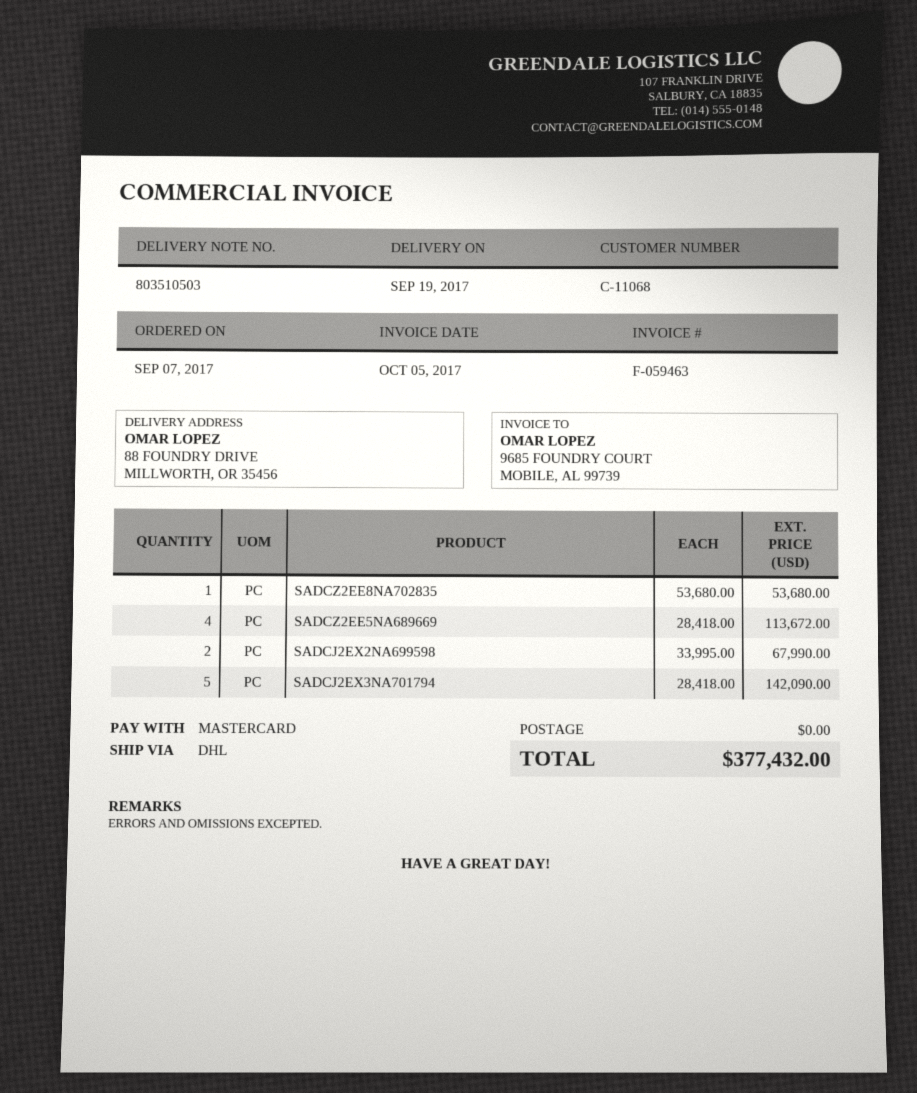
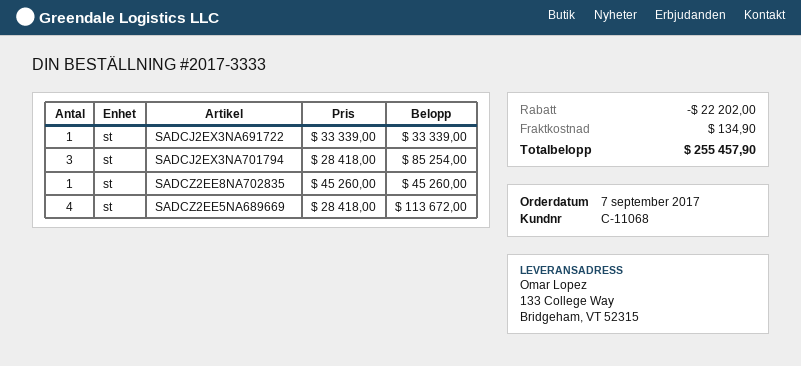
ship to: 88 FOUNDRY DRIVE, MILLWORTH, OR 35456 -> 133 College Way, Bridgeham, VT 52315
SADCZ2EE8NA702835: 1 x 53680.00 = 53680.00 -> 1 x 45260.00 = 45260.00
SADCJ2EX2NA699598: 2 x 33995.00 = 67990.00 -> none
SADCJ2EX3NA701794: 5 x 28418.00 = 142090.00 -> 3 x 28418.00 = 85254.00
SADCJ2EX3NA691722: none -> 1 x 33339.00 = 33339.00
discount: none -> 22202.00
shipping: 0.00 -> 134.90
total: 377432.00 -> 255457.90

